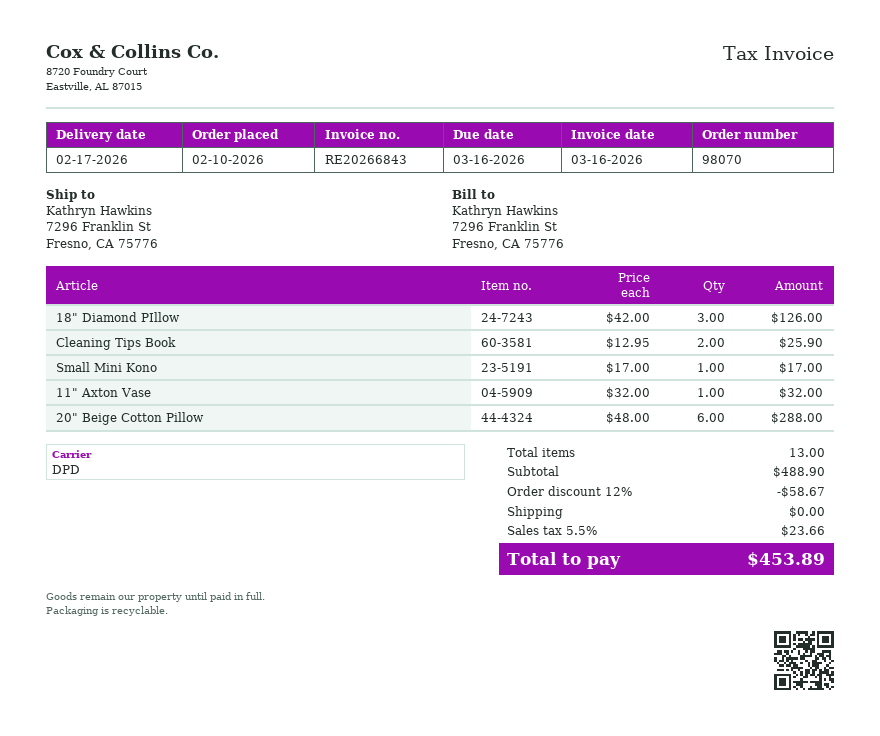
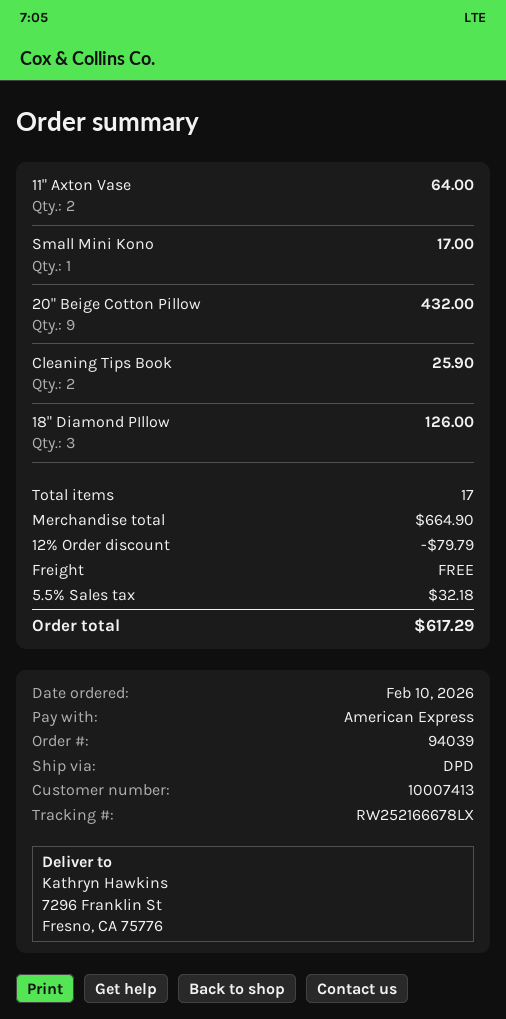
order number: 98070 -> 94039
11" Axton Vase: 1 for 32.00 -> 2 for 64.00
20" Beige Cotton Pillow: 6 for 288.00 -> 9 for 432.00
total quantity: 13 -> 17
subtotal: 488.90 -> 664.90
discount: 12% = 58.67 -> 12% = 79.79
tax: 5.5% = 23.66 -> 5.5% = 32.18
total: 453.89 -> 617.29

